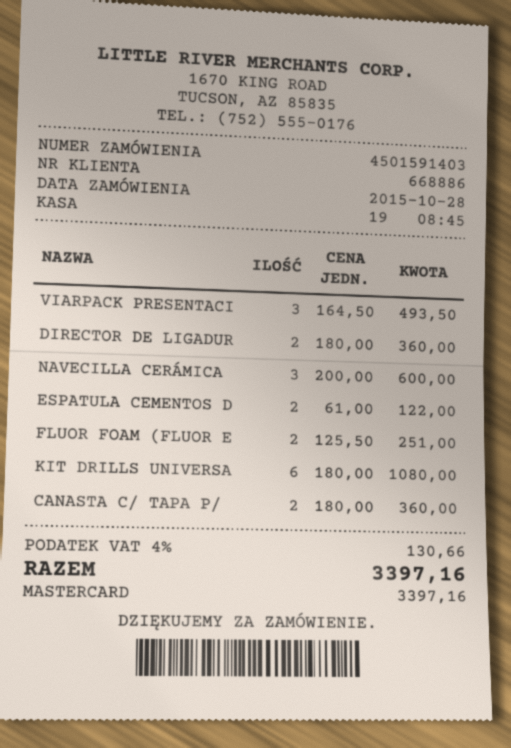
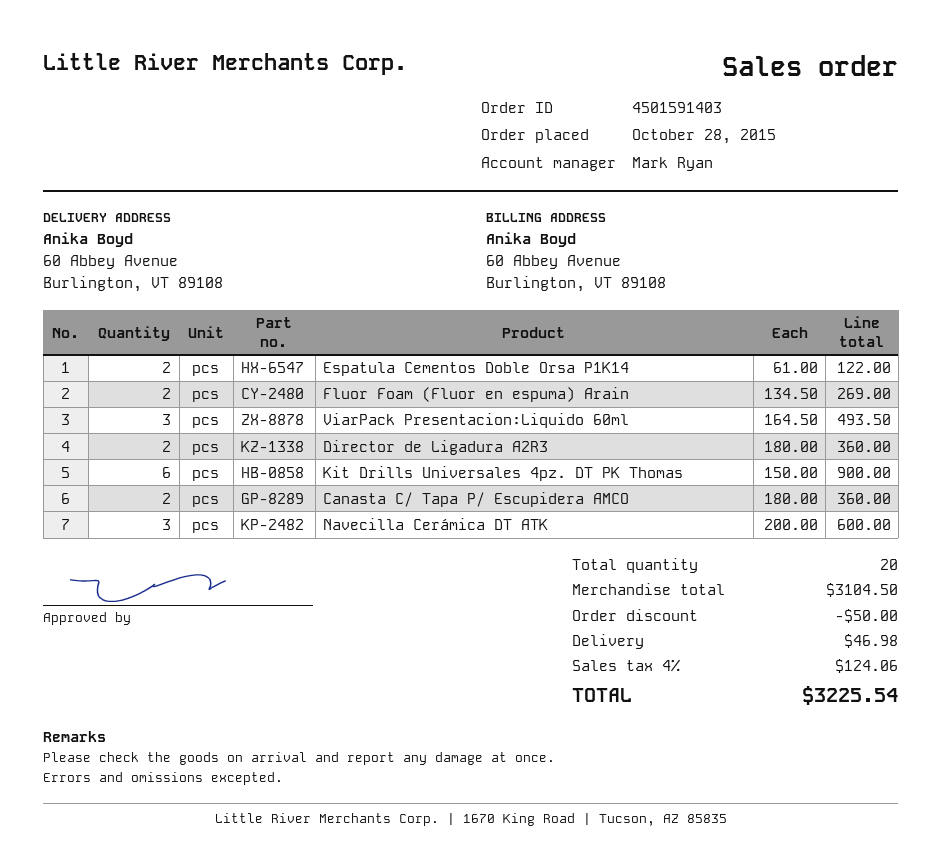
FLUOR FOAM (FLUOR E: 2 x 125.50 = 251.00 -> 2 x 134.50 = 269.00
KIT DRILLS UNIVERSA: 6 x 180.00 = 1080.00 -> 6 x 150.00 = 900.00
discount: none -> 50.00
shipping: none -> 46.98
tax: 4% = 130.66 -> 4% = 124.06
total: 3397.16 -> 3225.54

